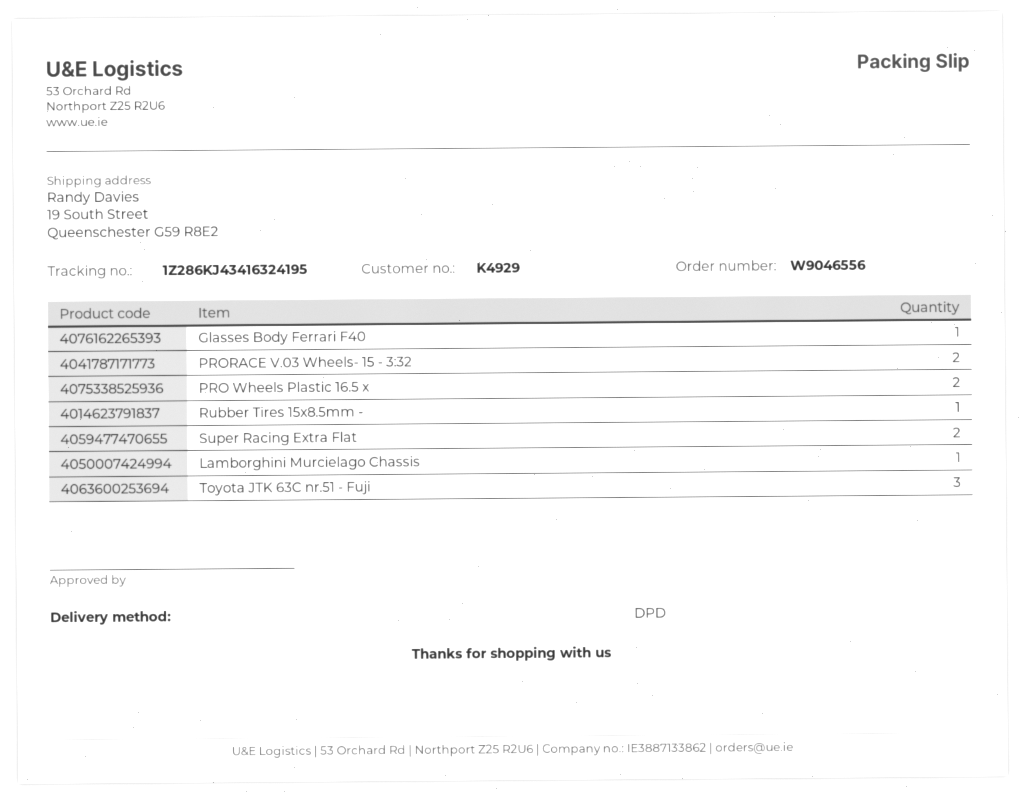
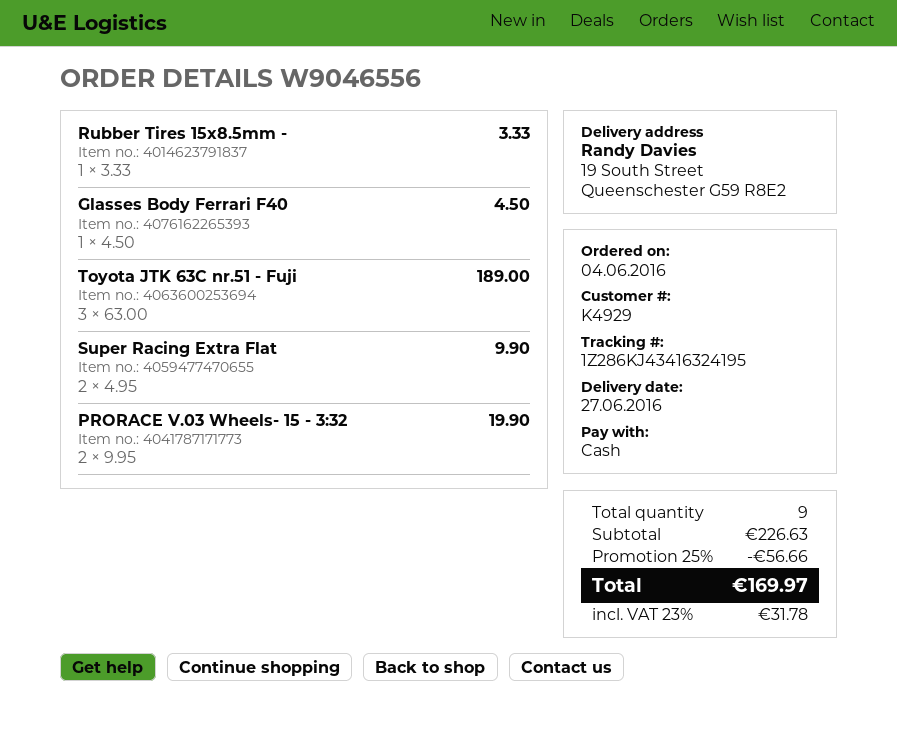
PRO Wheels Plastic 16.5 x: 2 -> none
Lamborghini Murcielago Chassis: 1 -> none

